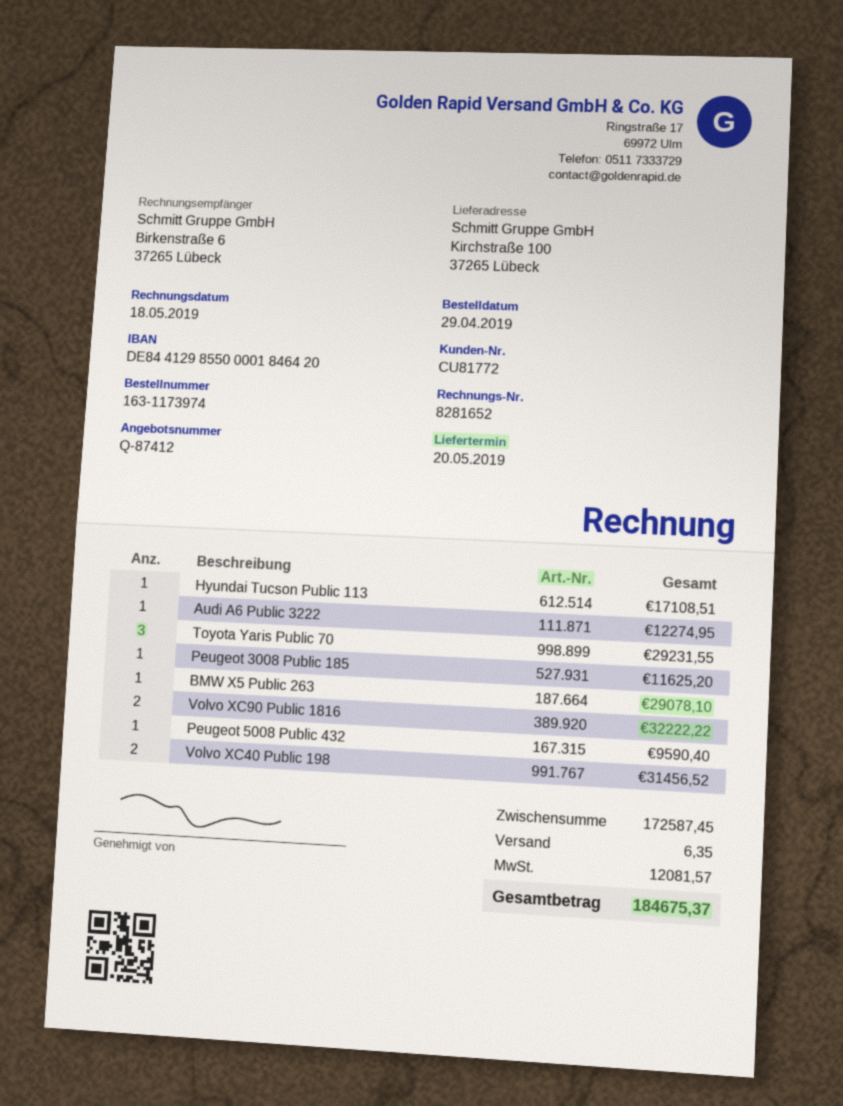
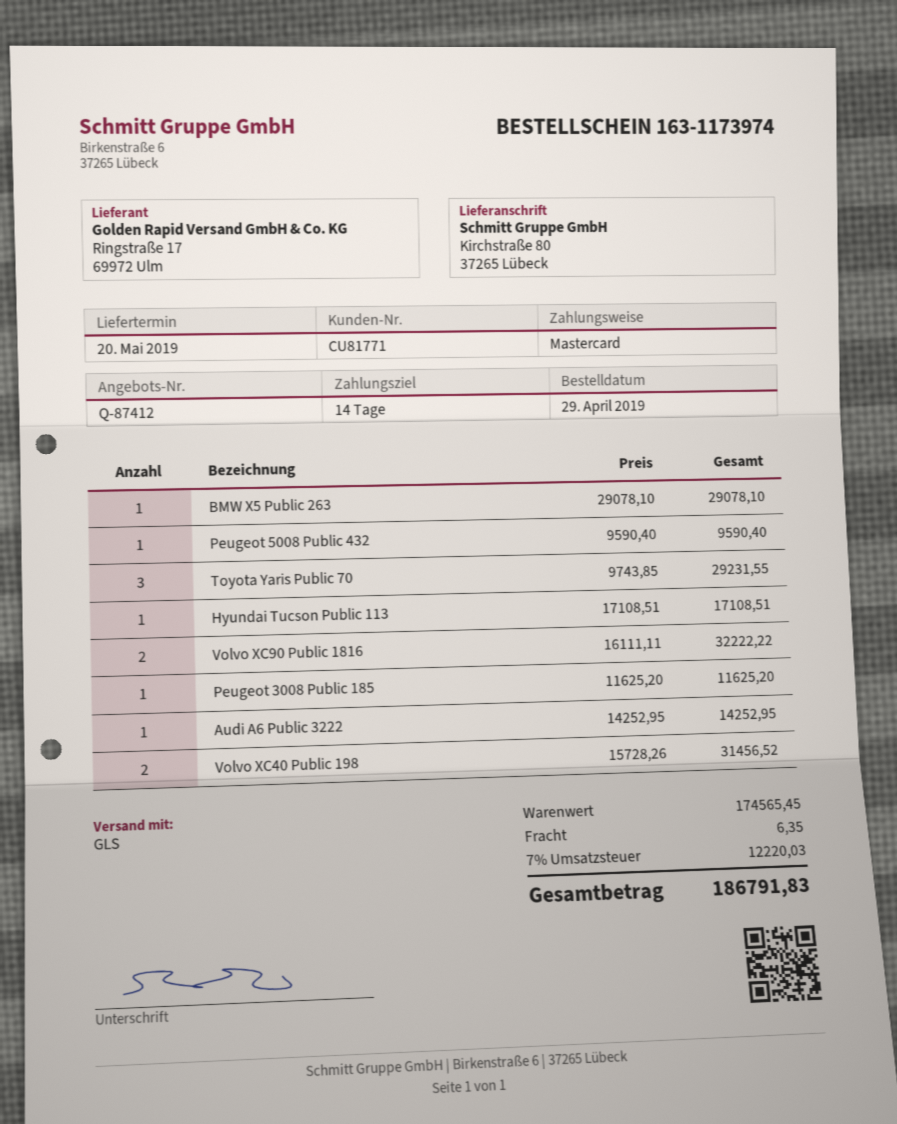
customer number: CU81772 -> CU81771
ship to: Kirchstraße 100, 37265 Lübeck -> Kirchstraße 80, 37265 Lübeck
Audi A6 Public 3222: 1 for 12274.95 -> 1 for 14252.95
subtotal: 172587.45 -> 174565.45
tax: 12081.57 -> 12220.03
total: 184675.37 -> 186791.83

